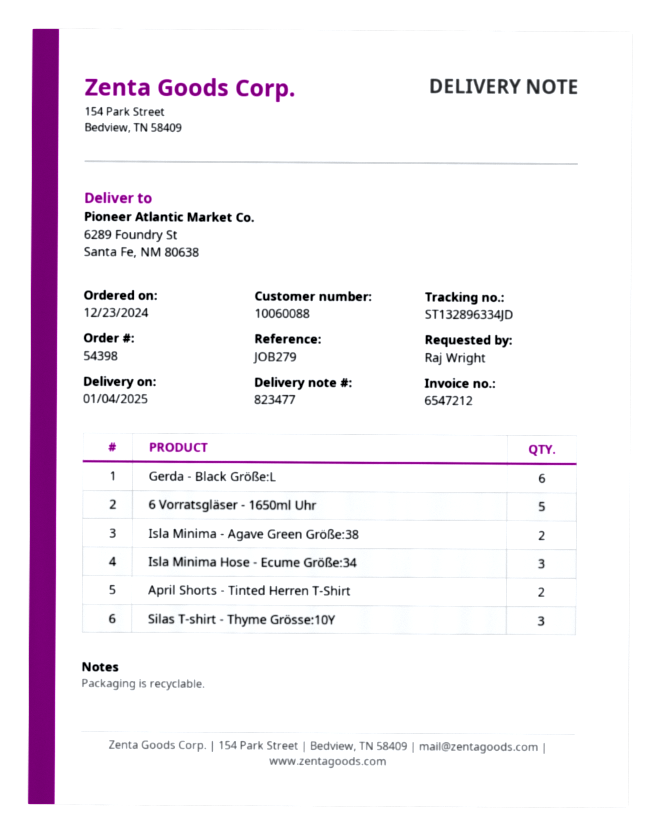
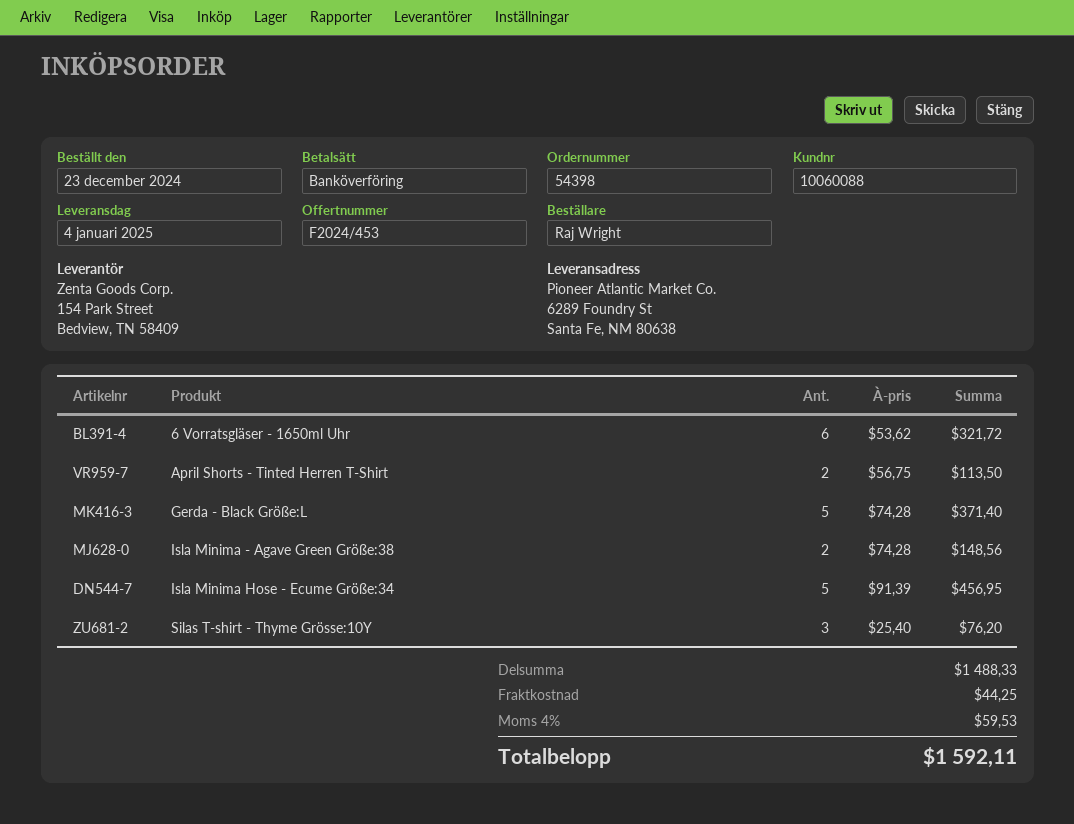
Gerda - Black Größe:L: 6 -> 5
6 Vorratsgläser - 1650ml Uhr: 5 -> 6
Isla Minima Hose - Ecume Größe:34: 3 -> 5

